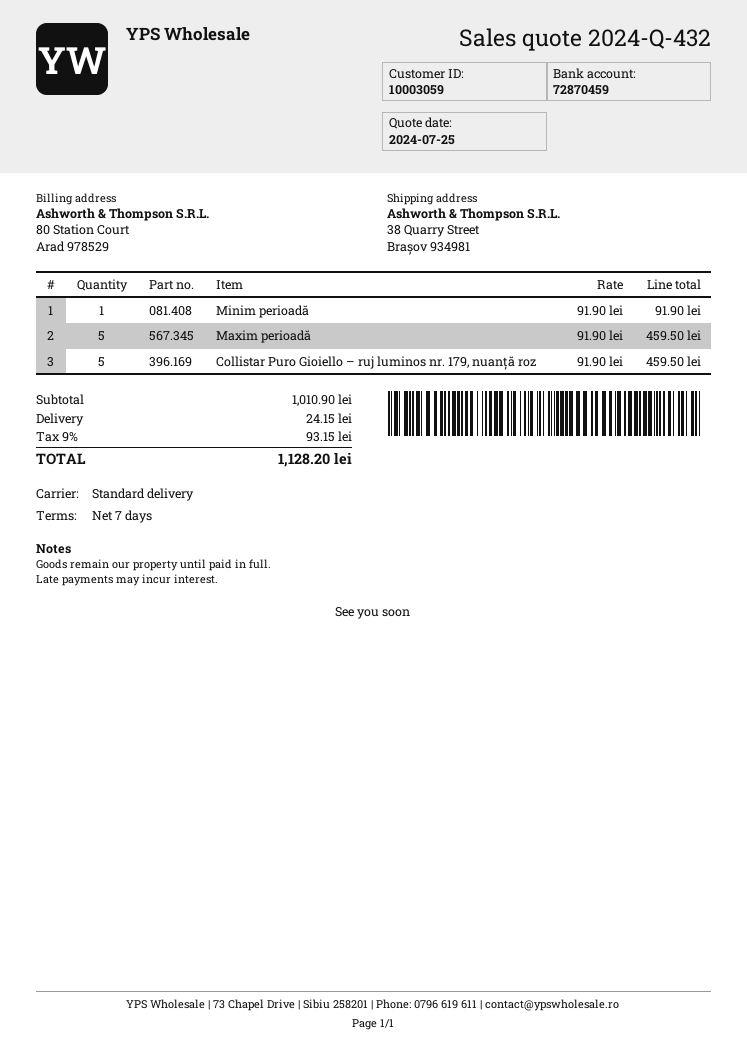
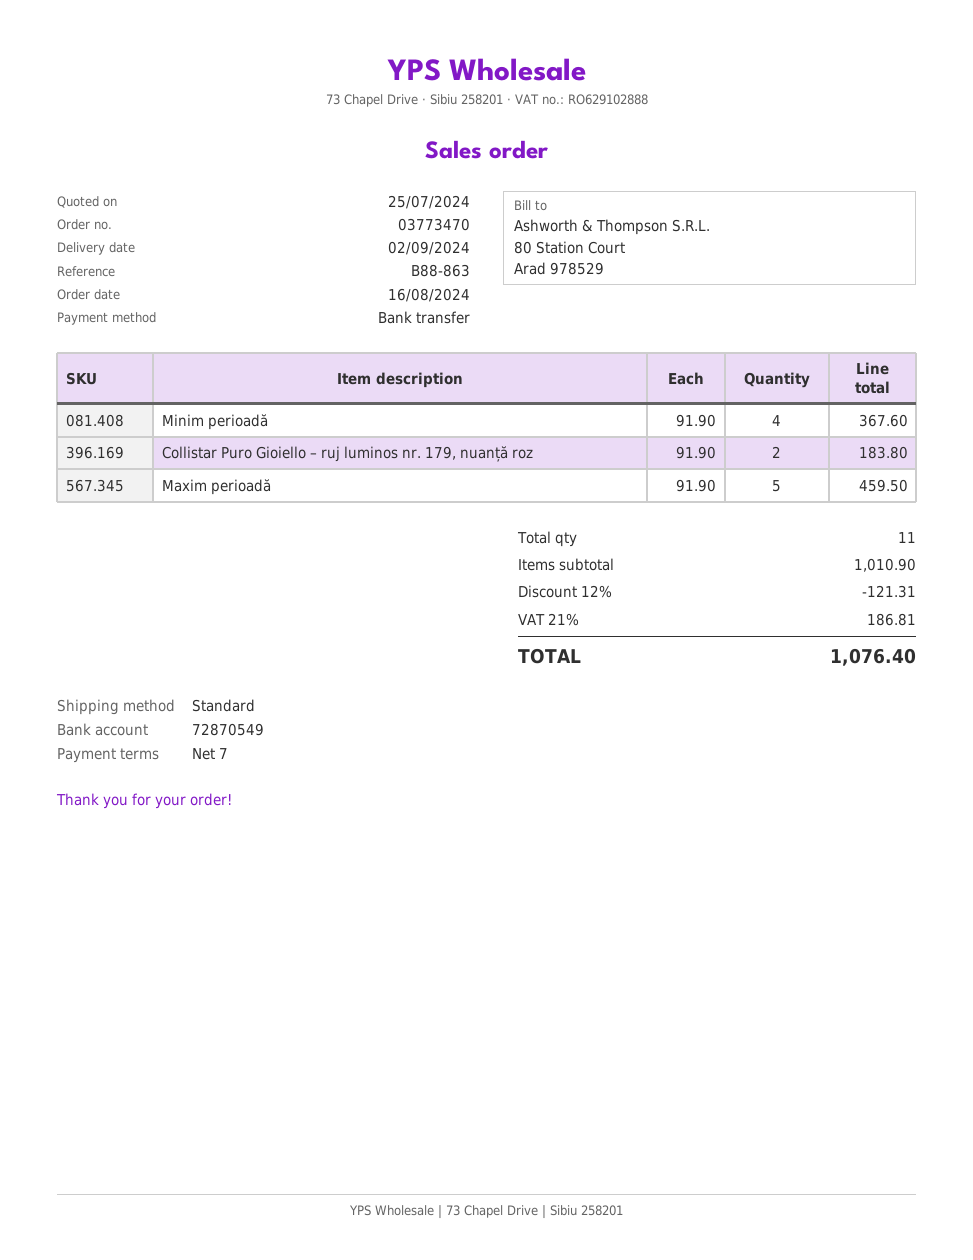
bank account: 72870459 -> 72870549
Minim perioadă: 1 x 91.90 = 91.90 -> 4 x 91.90 = 367.60
Collistar Puro Gioiello – ruj luminos nr. 179, nuanță roz: 5 x 91.90 = 459.50 -> 2 x 91.90 = 183.80
discount: none -> 12% = 121.31
shipping: 24.15 -> none
tax: 9% = 93.15 -> 21% = 186.81
total: 1128.20 -> 1076.40

